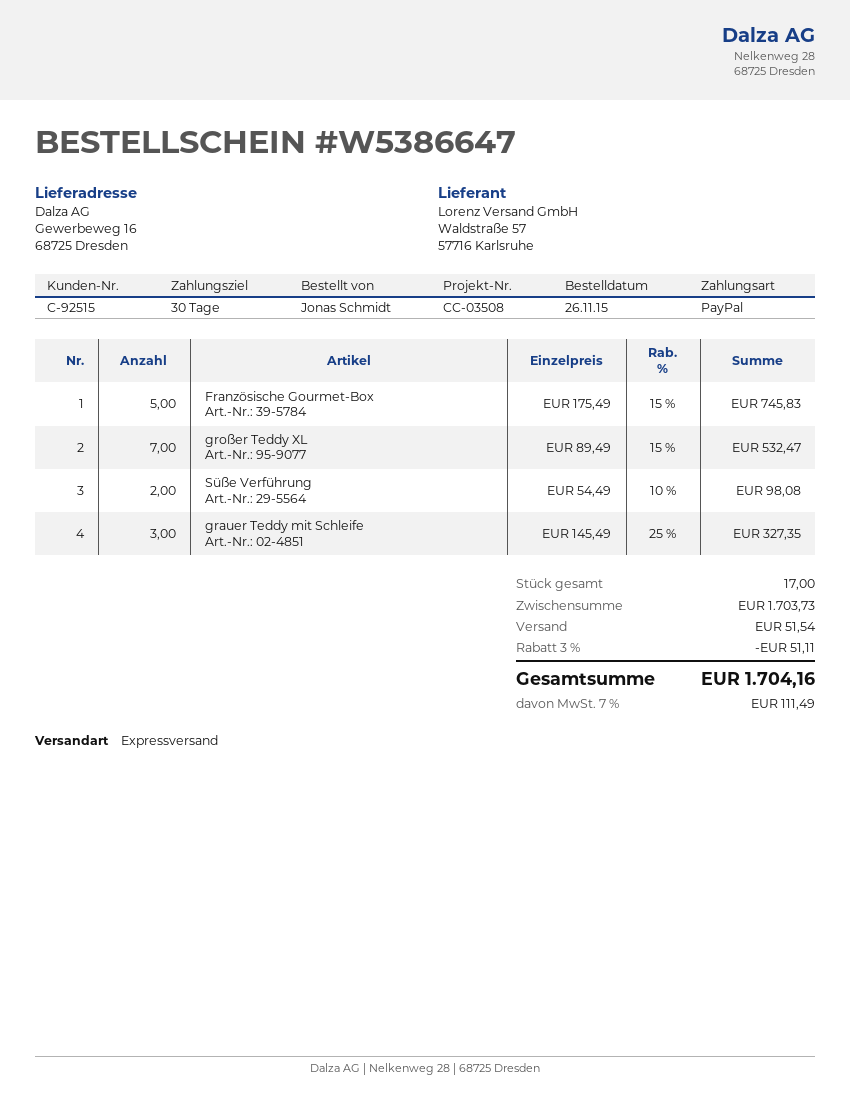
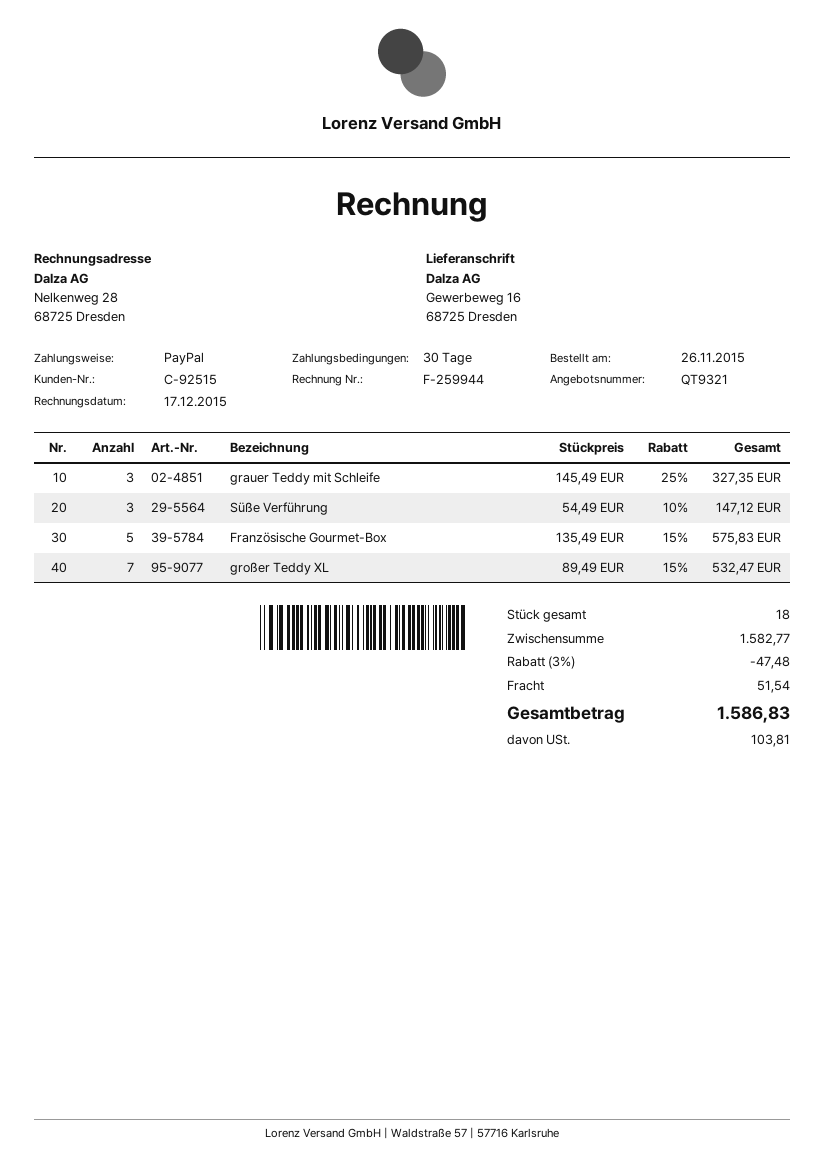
Französische Gourmet-Box: 5 x 175.49 - 15% = 745.83 -> 5 x 135.49 - 15% = 575.83
Süße Verführung: 2 x 54.49 - 10% = 98.08 -> 3 x 54.49 - 10% = 147.12
total quantity: 17 -> 18
subtotal: 1703.73 -> 1582.77
discount: 3% = 51.11 -> 3% = 47.48
tax: 111.49 -> 103.81
total: 1704.16 -> 1586.83

